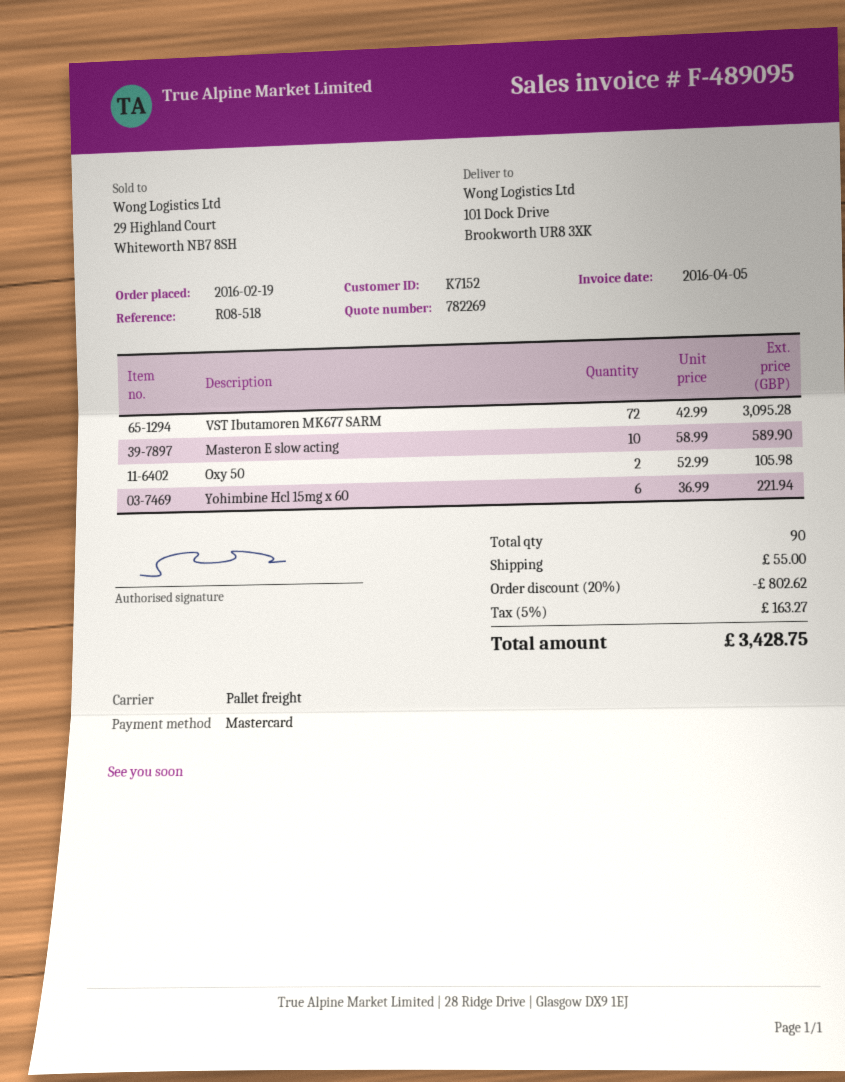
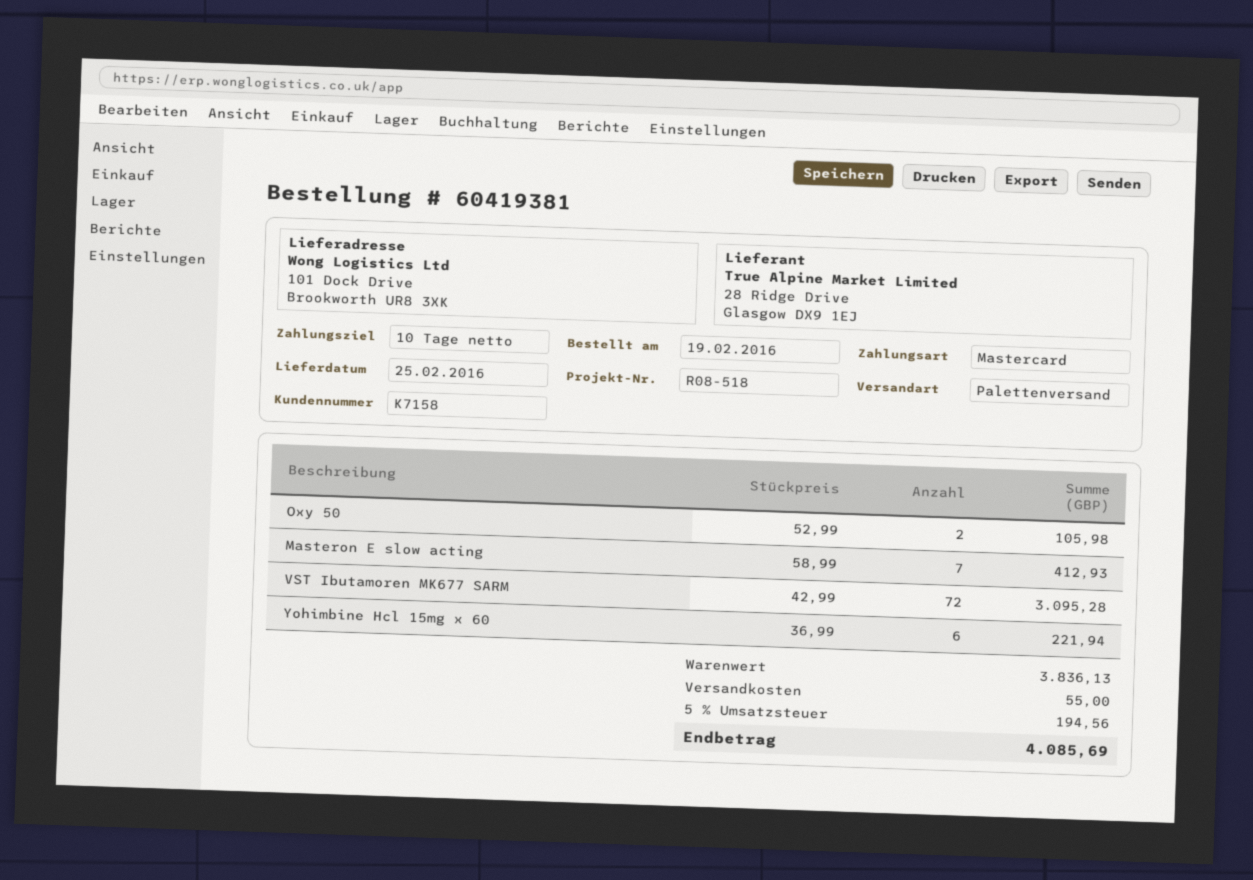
customer number: K7152 -> K7158
Masteron E slow acting: 10 x 58.99 = 589.90 -> 7 x 58.99 = 412.93
discount: 20% = 802.62 -> none
tax: 5% = 163.27 -> 5% = 194.56
total: 3428.75 -> 4085.69

